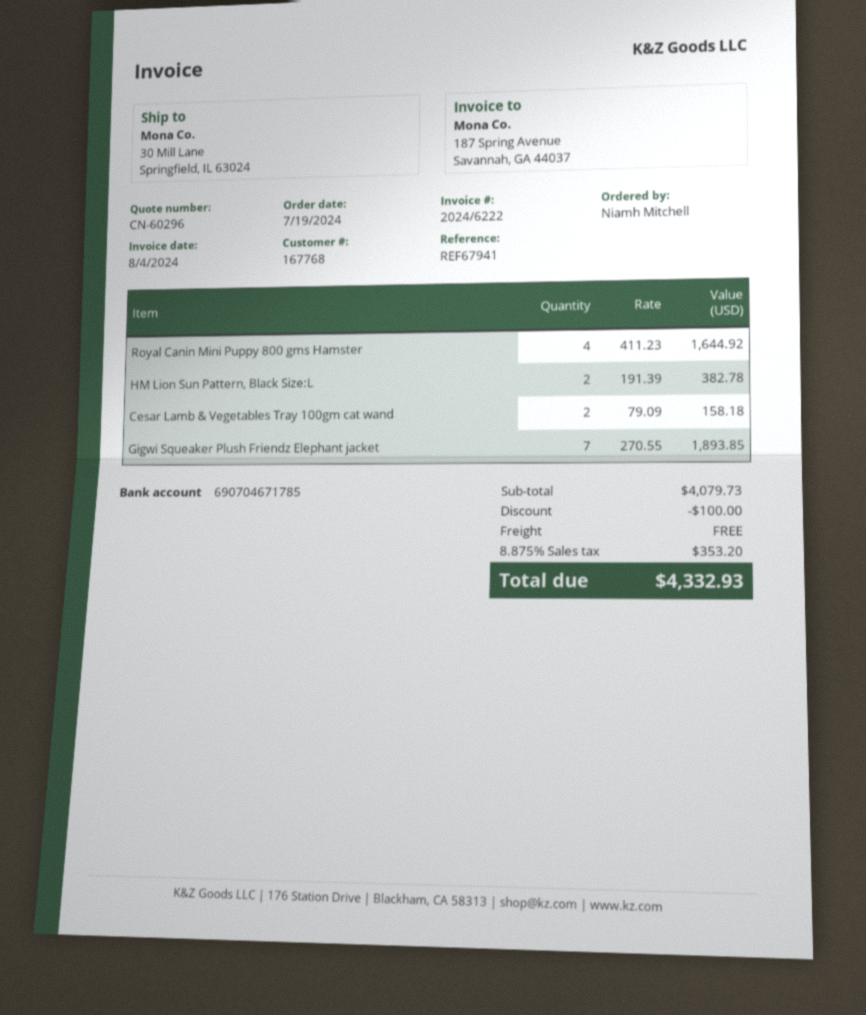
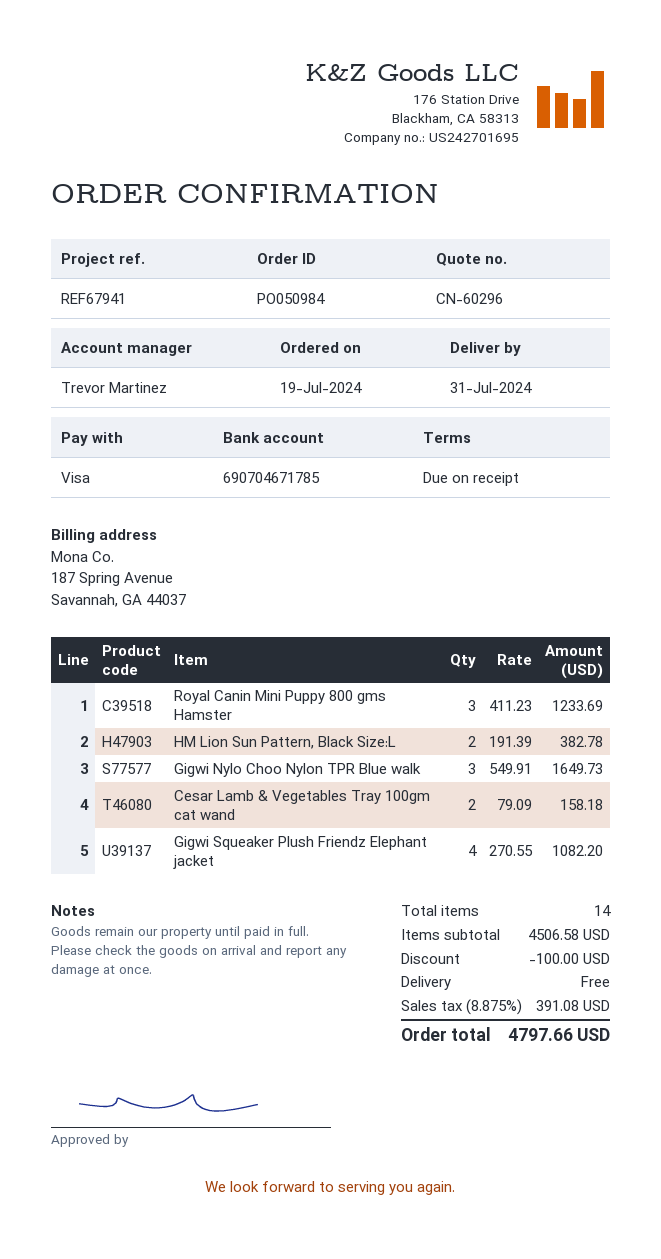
Royal Canin Mini Puppy 800 gms Hamster: 4 x 411.23 = 1644.92 -> 3 x 411.23 = 1233.69
Gigwi Squeaker Plush Friendz Elephant jacket: 7 x 270.55 = 1893.85 -> 4 x 270.55 = 1082.20
Gigwi Nylo Choo Nylon TPR Blue walk: none -> 3 x 549.91 = 1649.73
subtotal: 4079.73 -> 4506.58
tax: 8.875% = 353.20 -> 8.875% = 391.08
total: 4332.93 -> 4797.66

